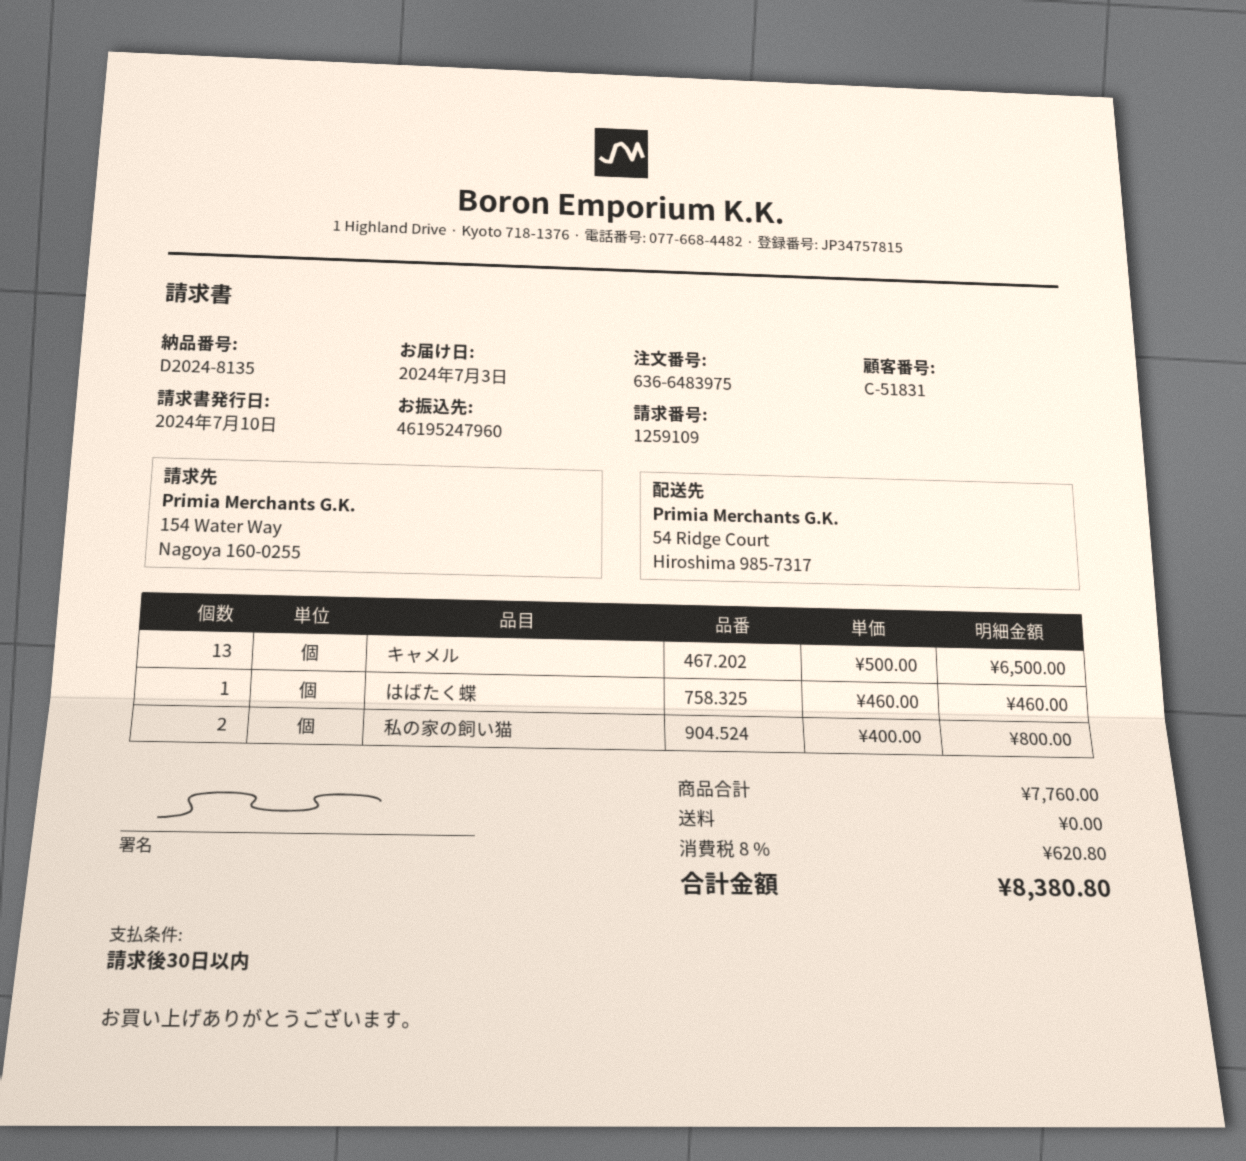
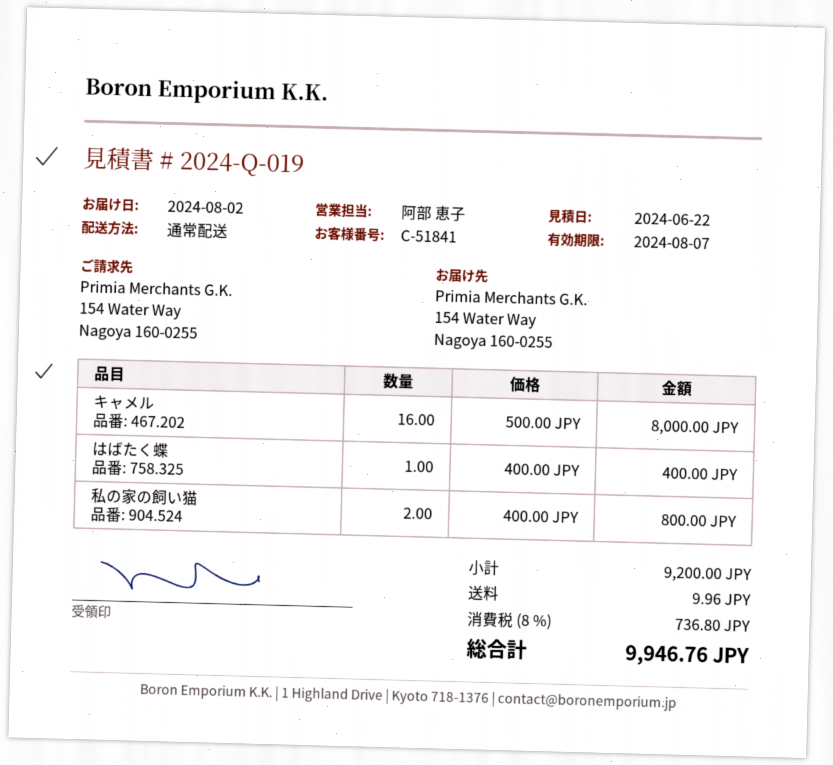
delivery date: 2024-07-03 -> 2024-08-02
customer number: C-51831 -> C-51841
ship to: 54 Ridge Court, Hiroshima 985-7317 -> 154 Water Way, Nagoya 160-0255
キャメル: 13 x 500.00 = 6500.00 -> 16 x 500.00 = 8000.00
はばたく蝶: 1 x 460.00 = 460.00 -> 1 x 400.00 = 400.00
subtotal: 7760.00 -> 9200.00
shipping: 0.00 -> 9.96
tax: 8% = 620.80 -> 8% = 736.80
total: 8380.80 -> 9946.76

